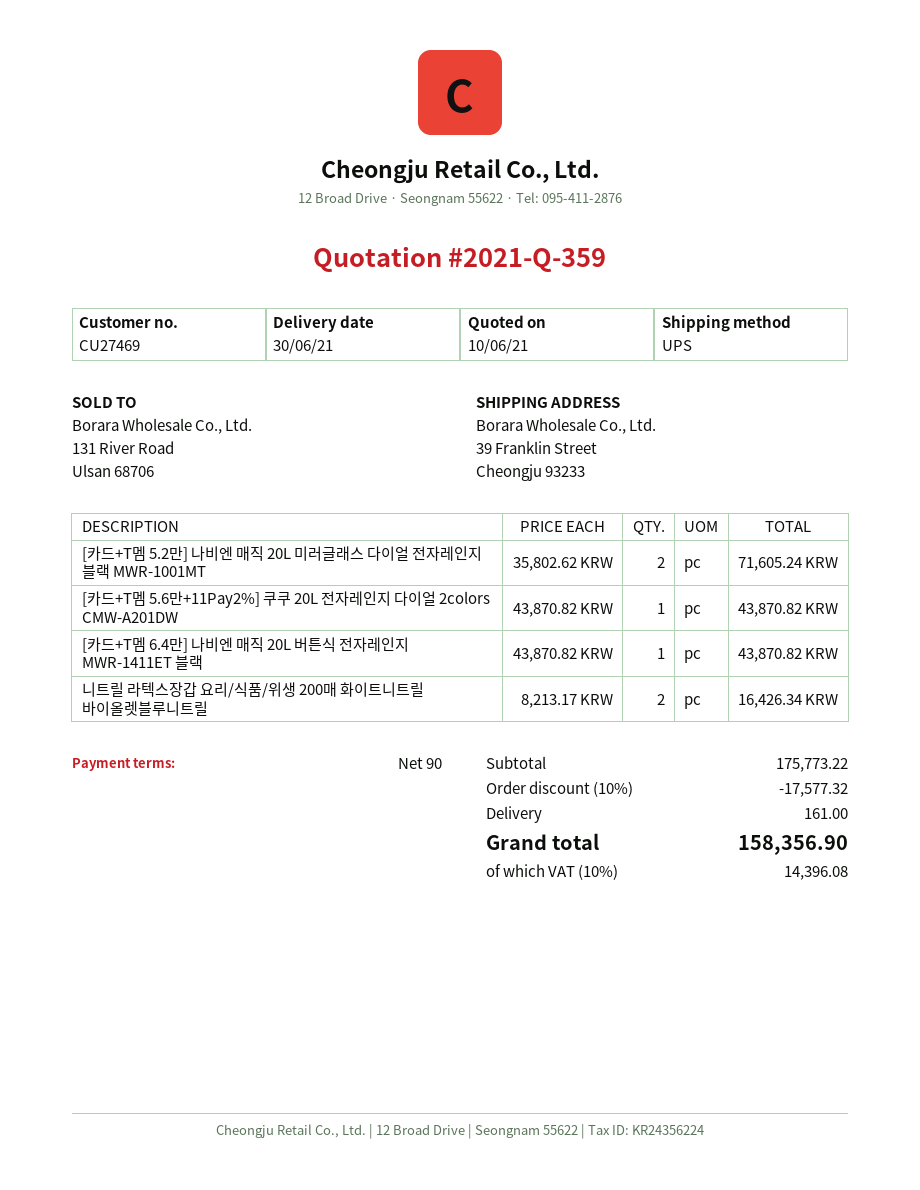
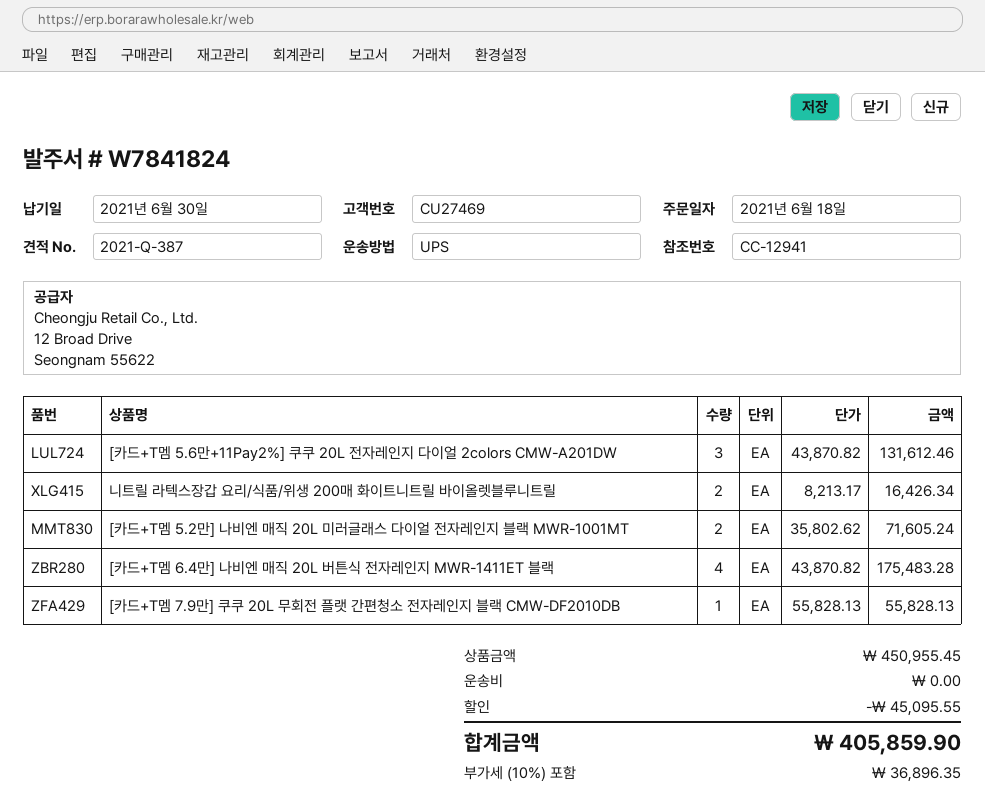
quote number: 2021-Q-359 -> 2021-Q-387
[카드+T멤 5.6만+11Pay2%] 쿠쿠 20L 전자레인지 다이얼 2colors CMW-A201DW: 1 x 43870.82 = 43870.82 -> 3 x 43870.82 = 131612.46
[카드+T멤 6.4만] 나비엔 매직 20L 버튼식 전자레인지 MWR-1411ET 블랙: 1 x 43870.82 = 43870.82 -> 4 x 43870.82 = 175483.28
[카드+T멤 7.9만] 쿠쿠 20L 무회전 플랫 간편청소 전자레인지 블랙 CMW-DF2010DB: none -> 1 x 55828.13 = 55828.13
subtotal: 175773.22 -> 450955.45
discount: 17577.32 -> 45095.55
shipping: 161.00 -> 0.00
tax: 10% = 14396.08 -> 10% = 36896.35
total: 158356.90 -> 405859.90

